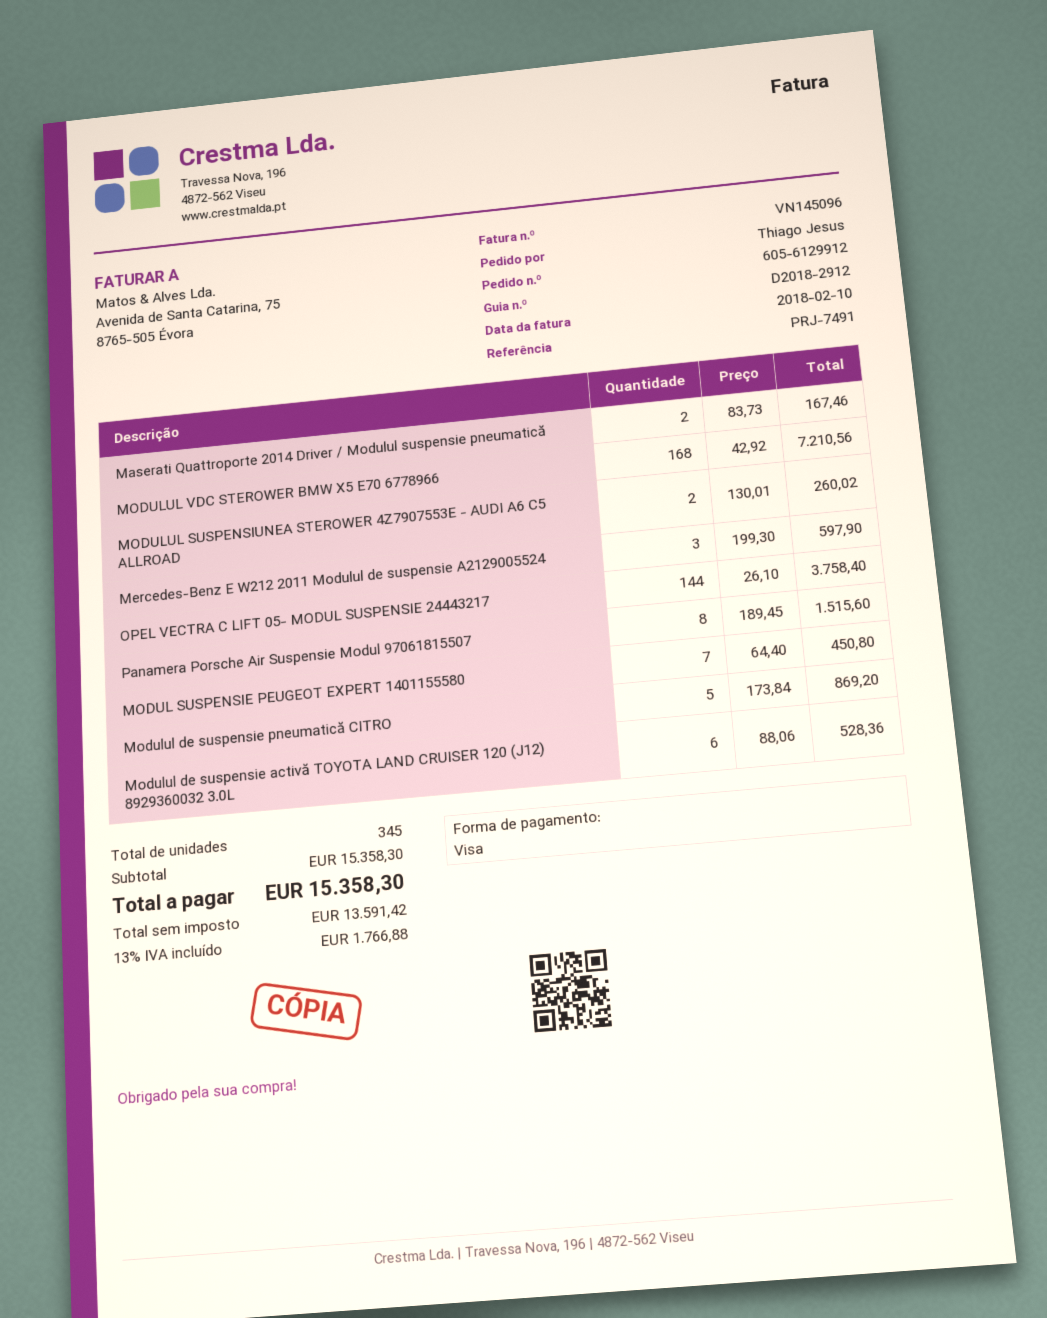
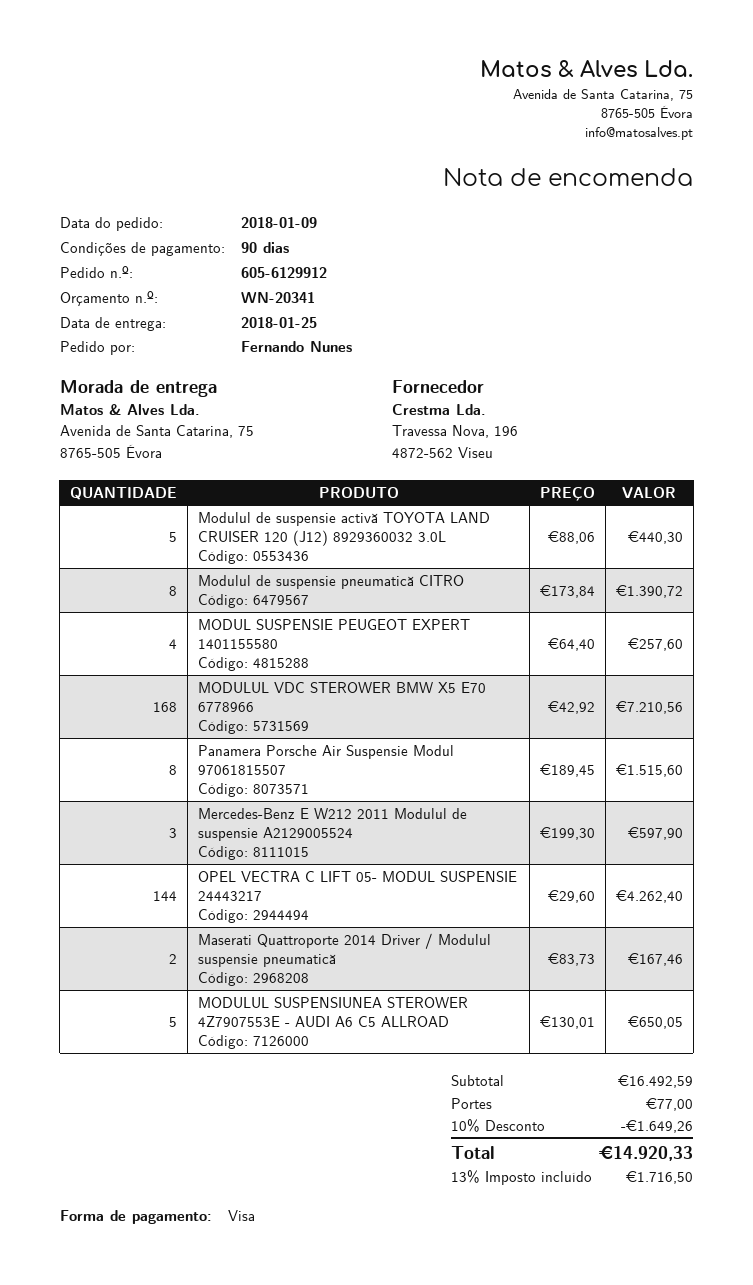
ordered by: Thiago Jesus -> Fernando Nunes
MODULUL SUSPENSIUNEA STEROWER 4Z7907553E - AUDI A6 C5 ALLROAD: 2 x 130.01 = 260.02 -> 5 x 130.01 = 650.05
OPEL VECTRA C LIFT 05- MODUL SUSPENSIE 24443217: 144 x 26.10 = 3758.40 -> 144 x 29.60 = 4262.40
MODUL SUSPENSIE PEUGEOT EXPERT 1401155580: 7 x 64.40 = 450.80 -> 4 x 64.40 = 257.60
Modulul de suspensie pneumatică CITRO: 5 x 173.84 = 869.20 -> 8 x 173.84 = 1390.72
Modulul de suspensie activă TOYOTA LAND CRUISER 120 (J12) 8929360032 3.0L: 6 x 88.06 = 528.36 -> 5 x 88.06 = 440.30
subtotal: 15358.30 -> 16492.59
discount: none -> 10% = 1649.26
shipping: none -> 77.00
tax: 13% = 1766.88 -> 13% = 1716.50
total: 15358.30 -> 14920.33

